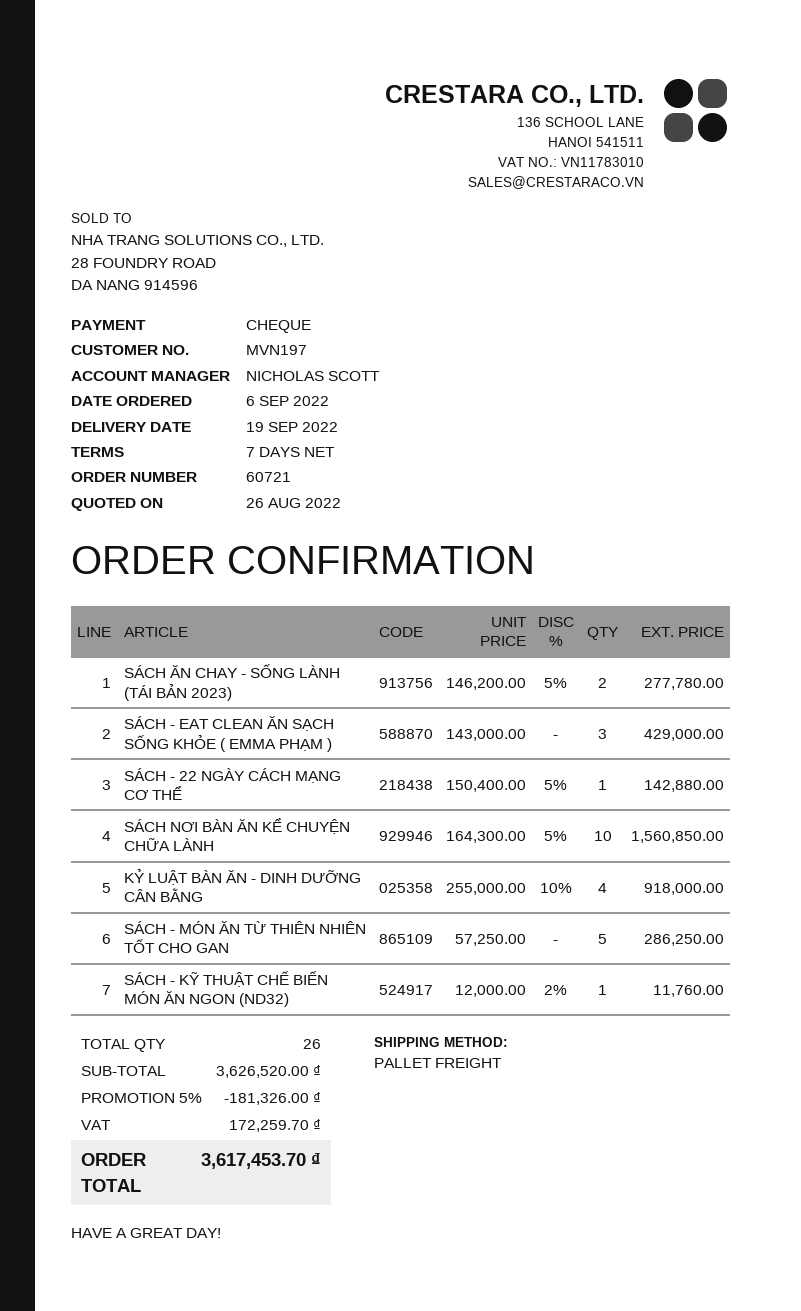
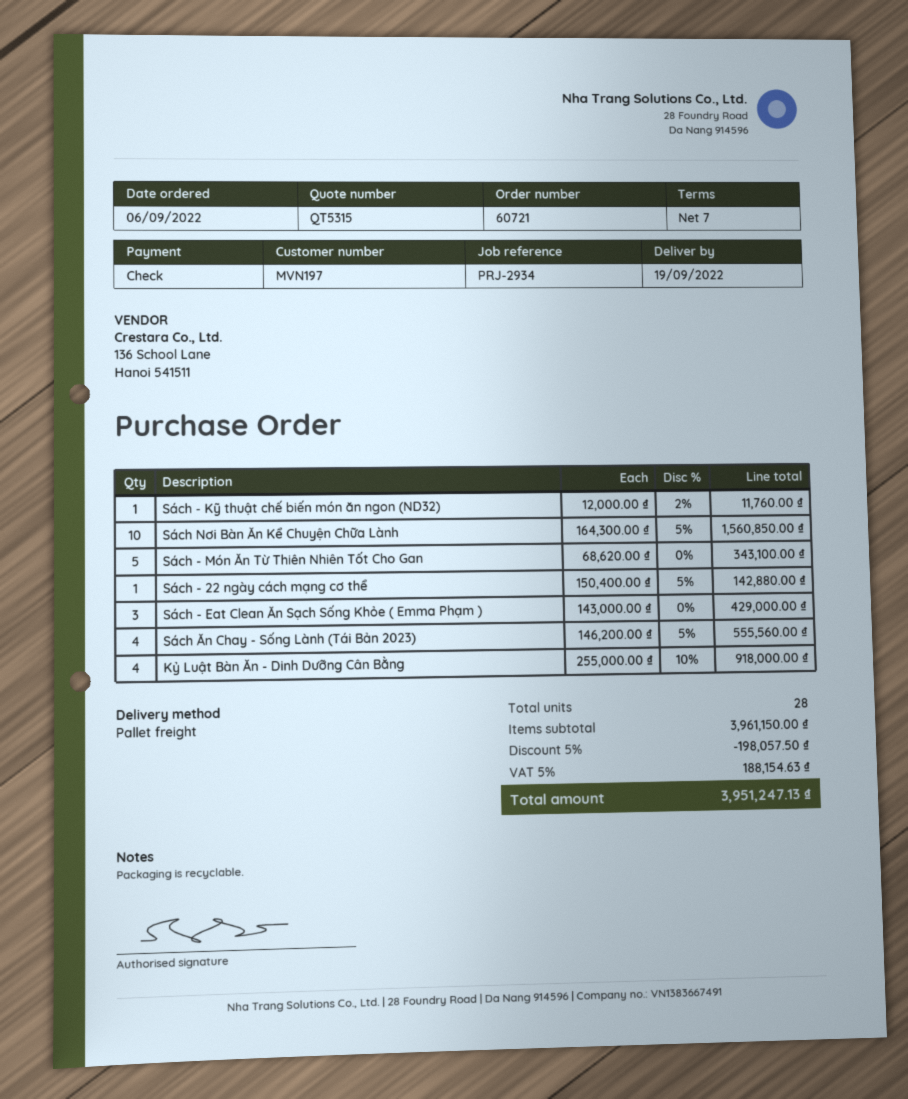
SÁCH ĂN CHAY - SỐNG LÀNH (TÁI BẢN 2023): 2 x 146200.00 - 5% = 277780.00 -> 4 x 146200.00 - 5% = 555560.00
SÁCH - MÓN ĂN TỪ THIÊN NHIÊN TỐT CHO GAN: 5 x 57250.00 = 286250.00 -> 5 x 68620.00 = 343100.00
total quantity: 26 -> 28
subtotal: 3626520.00 -> 3961150.00
discount: 5% = 181326.00 -> 5% = 198057.50
tax: 172259.70 -> 188154.63
total: 3617453.70 -> 3951247.13

